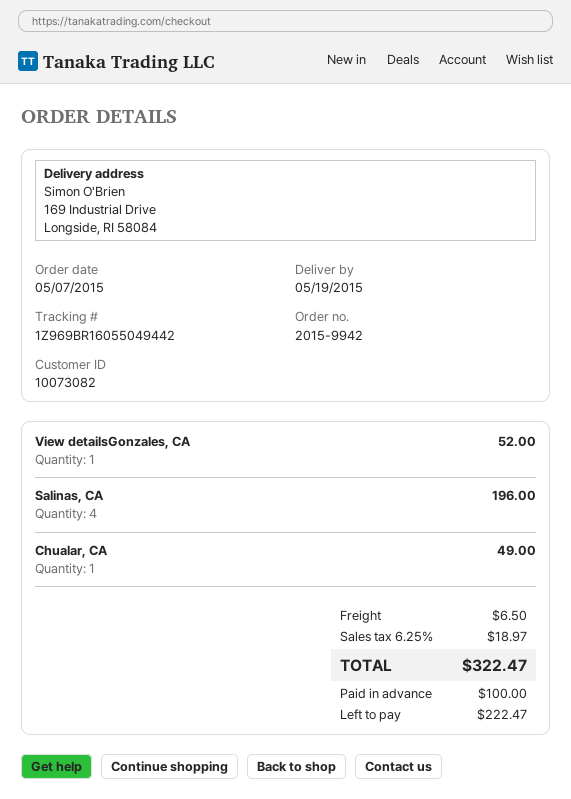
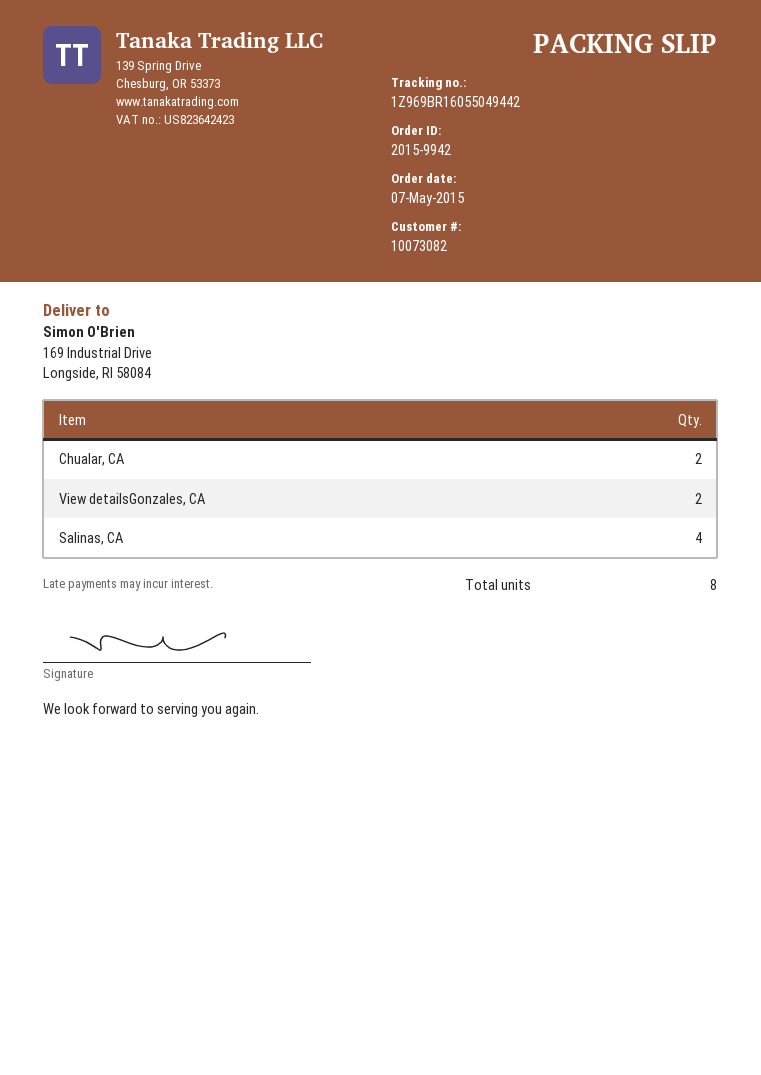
View detailsGonzales, CA: 1 -> 2
Chualar, CA: 1 -> 2

